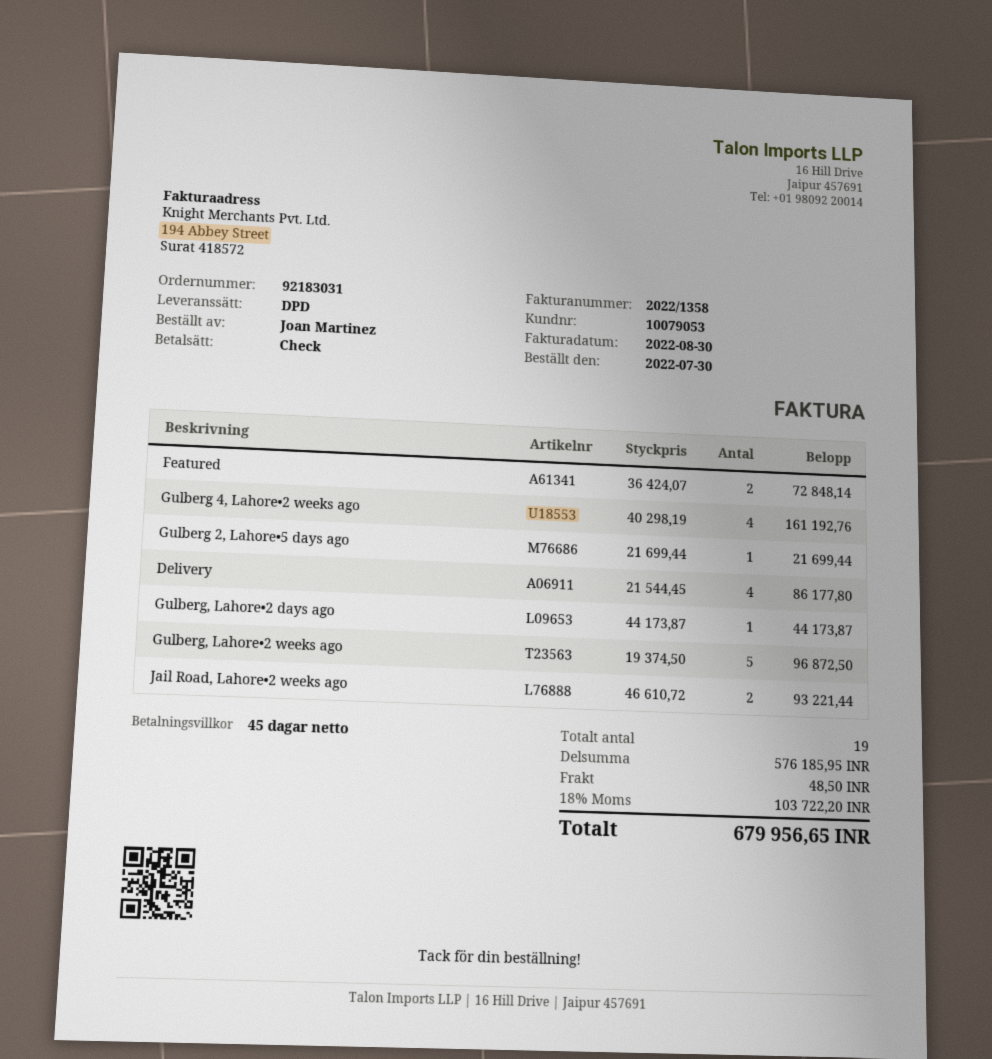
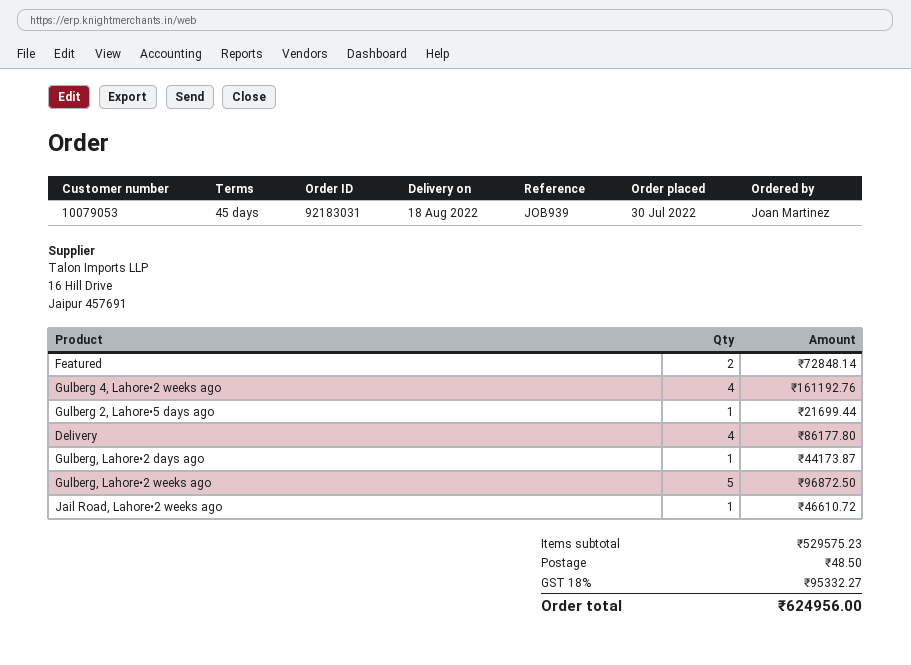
Jail Road, Lahore•2 weeks ago: 2 for 93221.44 -> 1 for 46610.72
subtotal: 576185.95 -> 529575.23
tax: 18% = 103722.20 -> 18% = 95332.27
total: 679956.65 -> 624956.00

